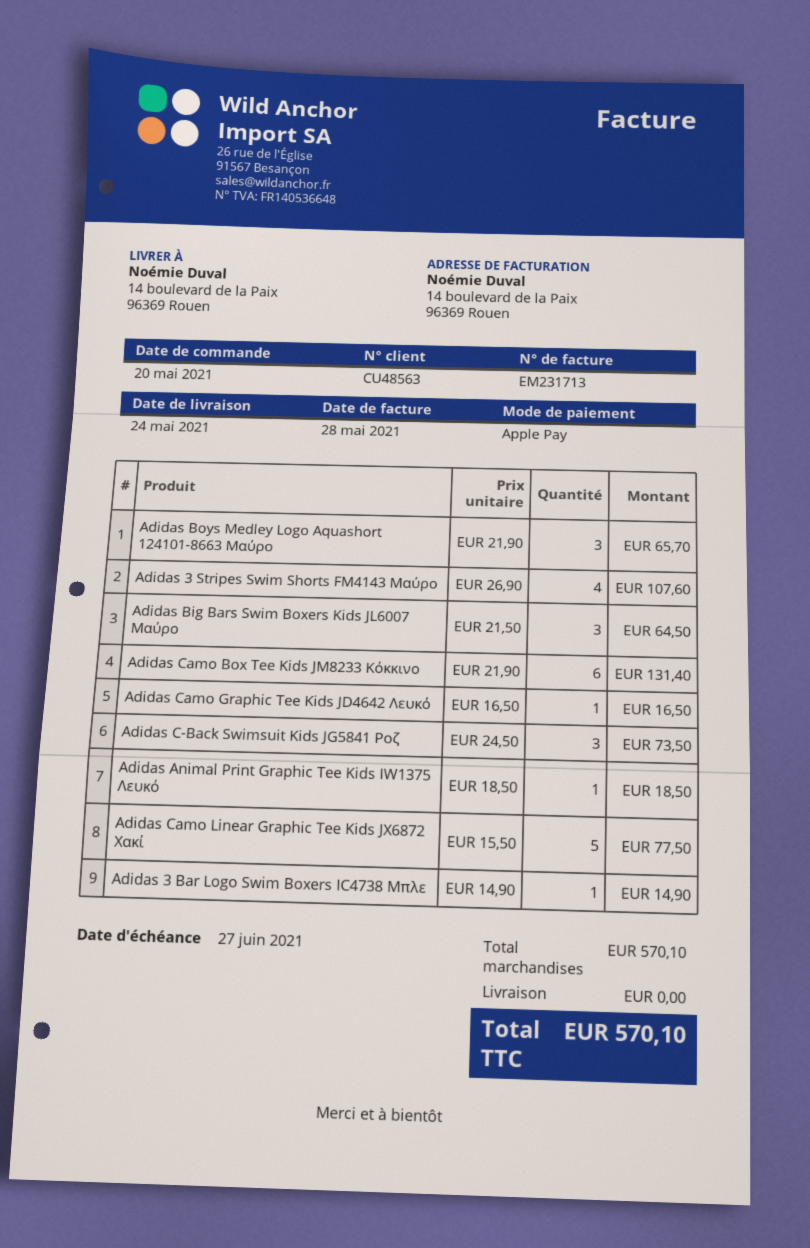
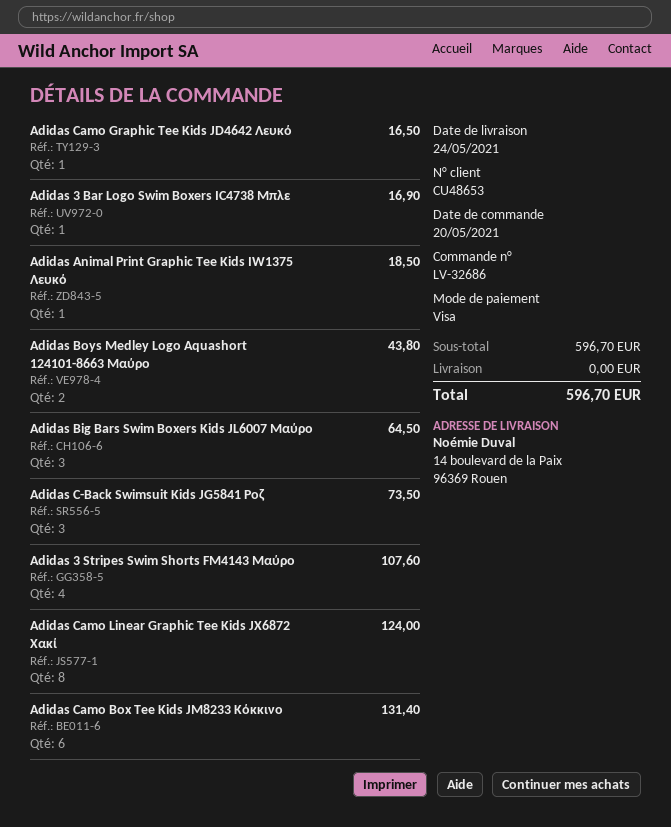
customer number: CU48563 -> CU48653
payment method: Apple Pay -> Visa
Adidas Boys Medley Logo Aquashort 124101-8663 Μαύρο: 3 for 65.70 -> 2 for 43.80
Adidas Camo Linear Graphic Tee Kids JX6872 Χακί: 5 for 77.50 -> 8 for 124.00
Adidas 3 Bar Logo Swim Boxers IC4738 Μπλε: 1 for 14.90 -> 1 for 16.90
subtotal: 570.10 -> 596.70
total: 570.10 -> 596.70

